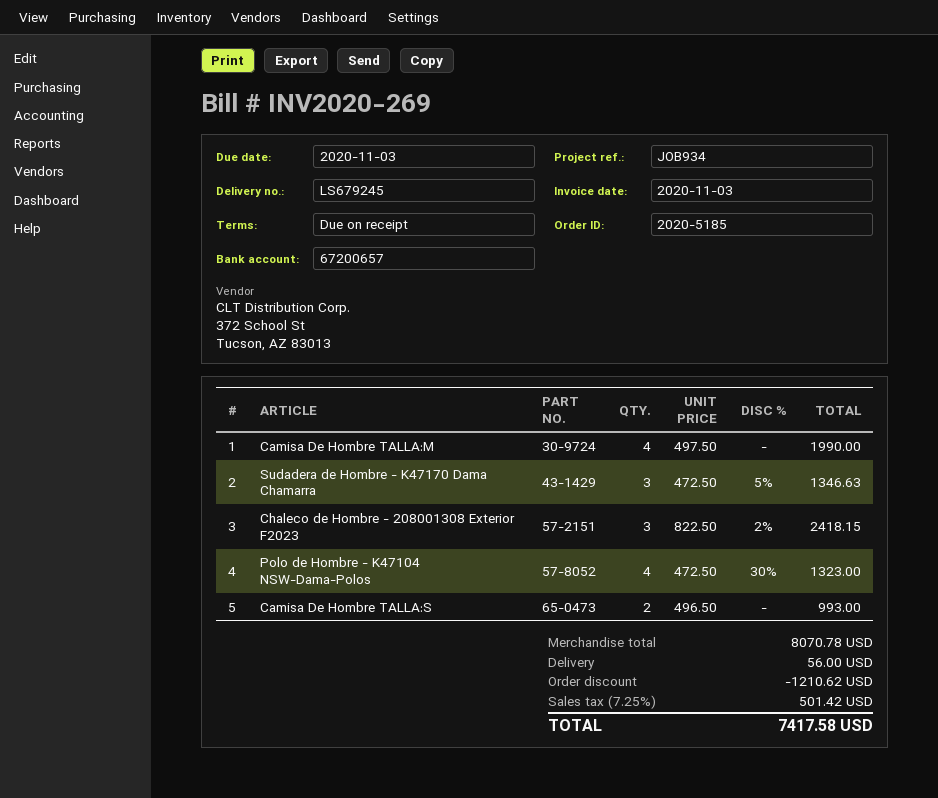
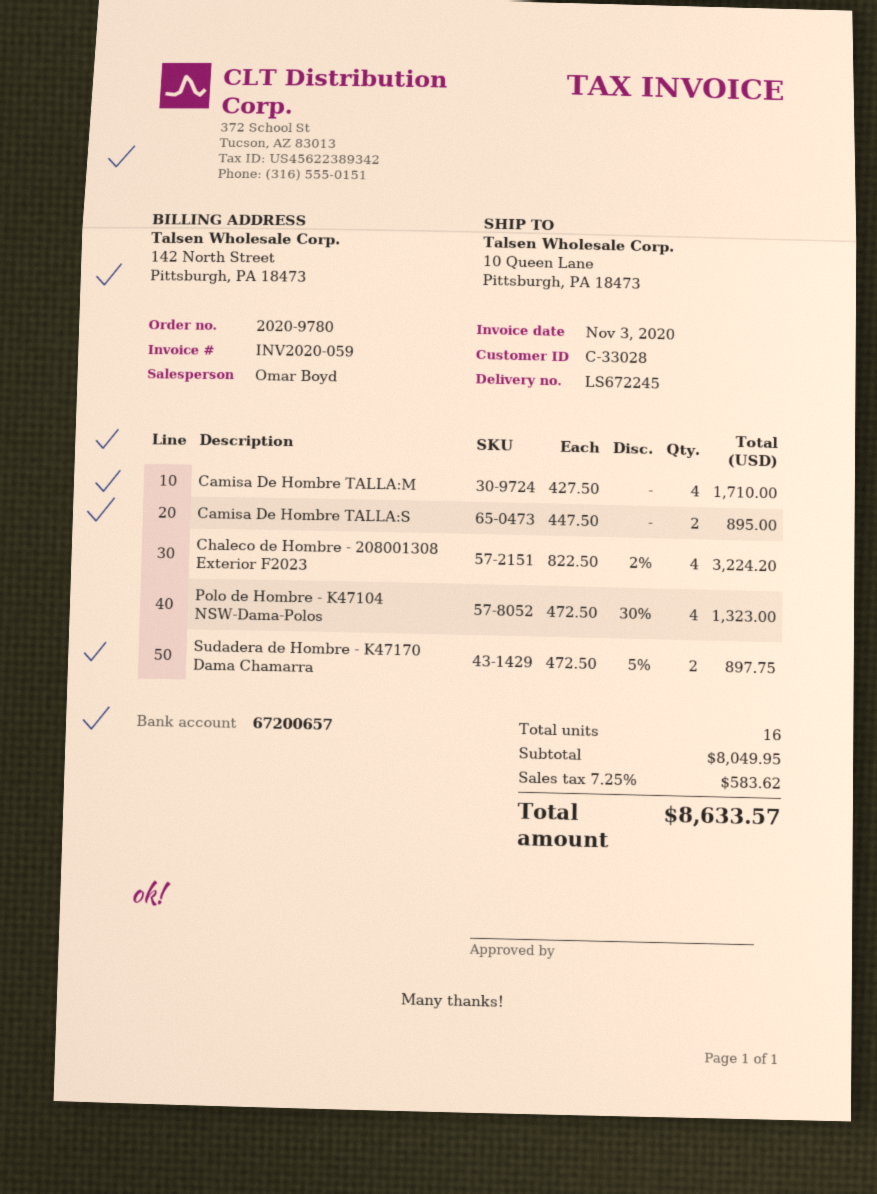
order number: 2020-5185 -> 2020-9780
delivery note number: LS679245 -> LS672245
invoice number: INV2020-269 -> INV2020-059
Camisa De Hombre TALLA:M: 4 x 497.50 = 1990.00 -> 4 x 427.50 = 1710.00
Sudadera de Hombre - K47170 Dama Chamarra: 3 x 472.50 - 5% = 1346.63 -> 2 x 472.50 - 5% = 897.75
Chaleco de Hombre - 208001308 Exterior F2023: 3 x 822.50 - 2% = 2418.15 -> 4 x 822.50 - 2% = 3224.20
Camisa De Hombre TALLA:S: 2 x 496.50 = 993.00 -> 2 x 447.50 = 895.00
subtotal: 8070.78 -> 8049.95
discount: 1210.62 -> none
shipping: 56.00 -> none
tax: 7.25% = 501.42 -> 7.25% = 583.62
total: 7417.58 -> 8633.57

